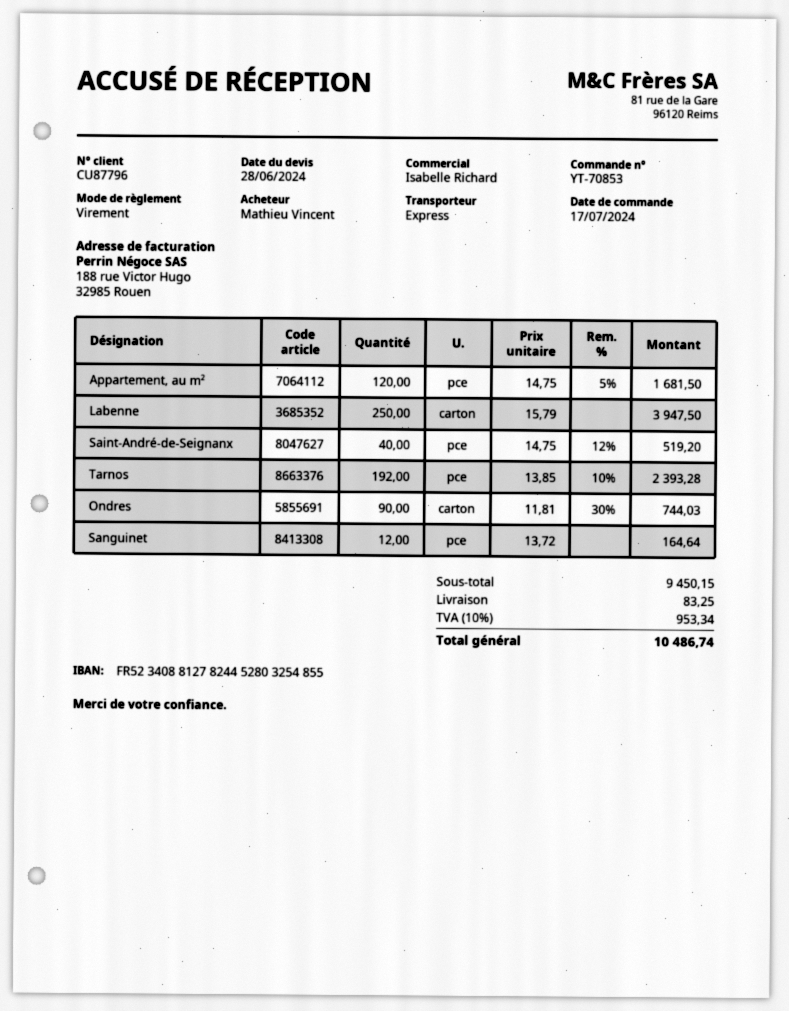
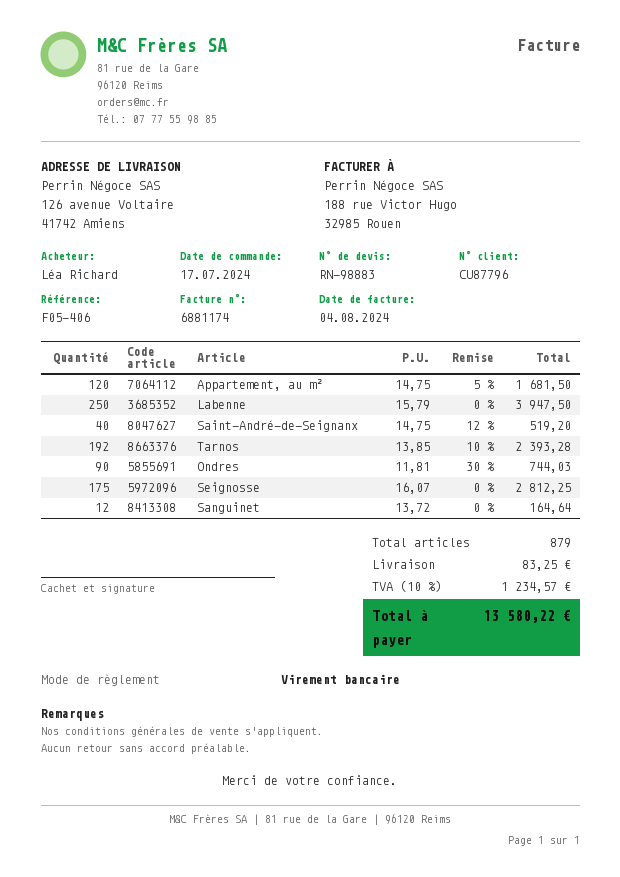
ordered by: Mathieu Vincent -> Léa Richard
Seignosse: none -> 175 x 16.07 = 2812.25
tax: 10% = 953.34 -> 10% = 1234.57
total: 10486.74 -> 13580.22

